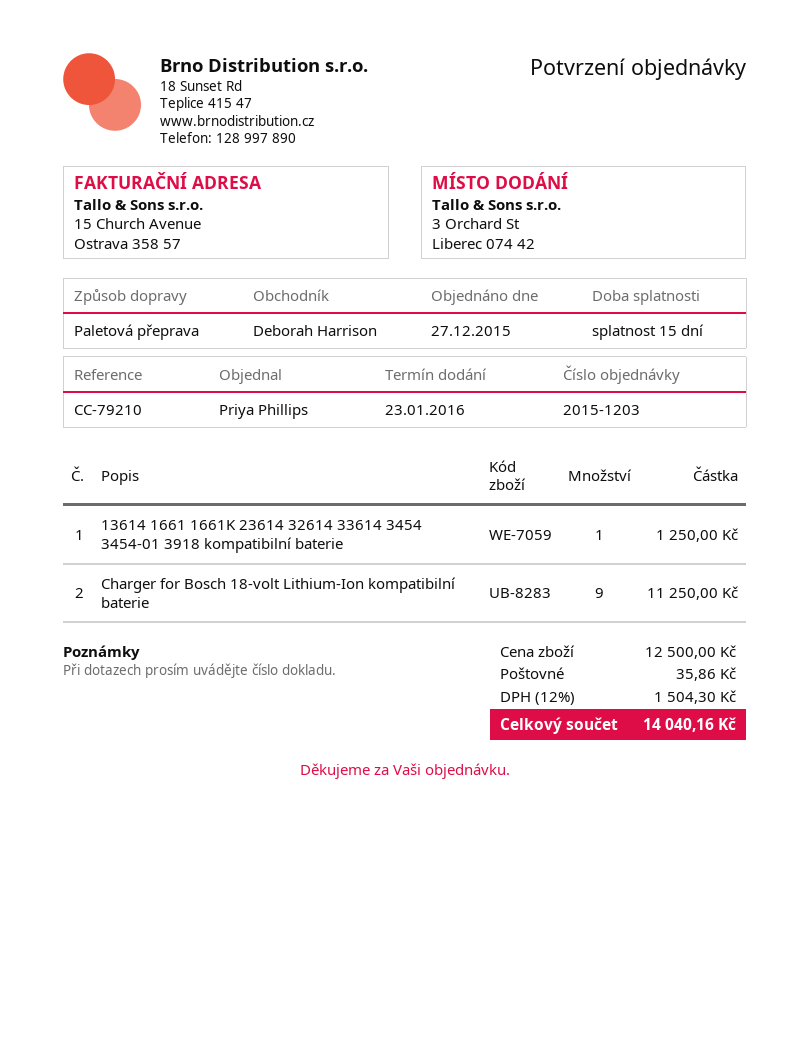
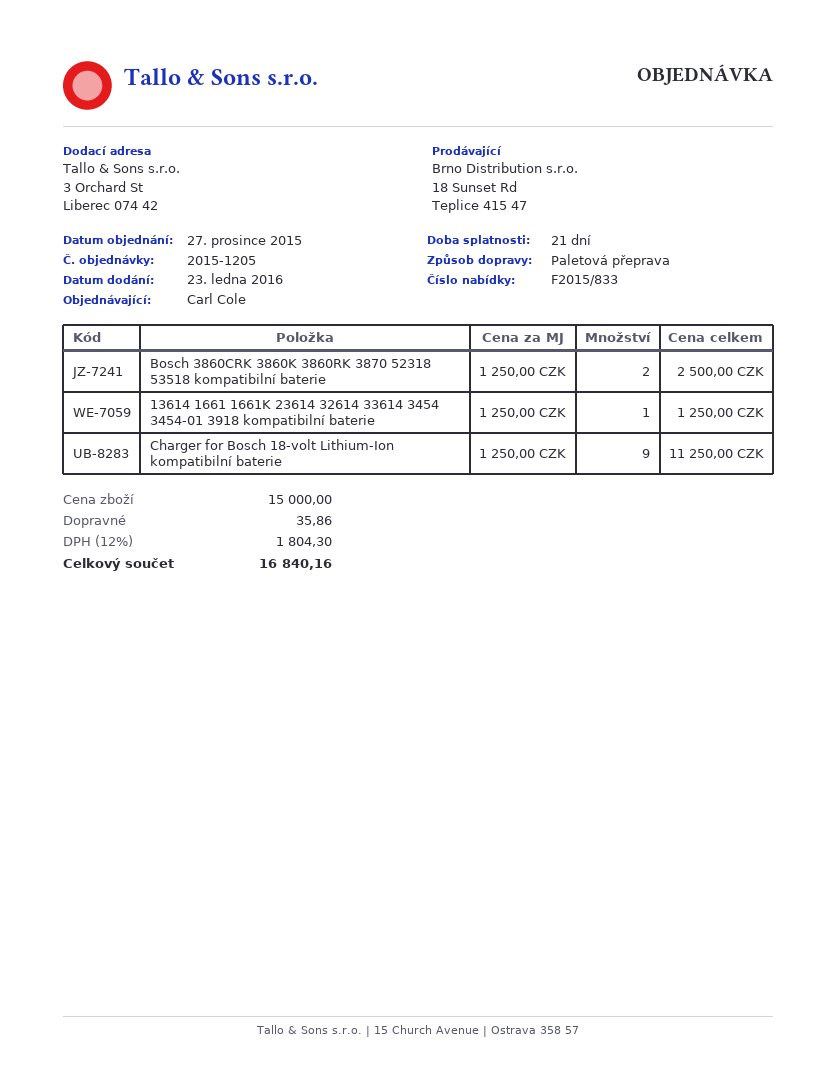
order number: 2015-1203 -> 2015-1205
payment terms: 15 days -> 21 days
ordered by: Priya Phillips -> Carl Cole
Bosch 3860CRK 3860K 3860RK 3870 52318 53518 kompatibilní baterie: none -> 2 for 2500.00
subtotal: 12500.00 -> 15000.00
tax: 12% = 1504.30 -> 12% = 1804.30
total: 14040.16 -> 16840.16

